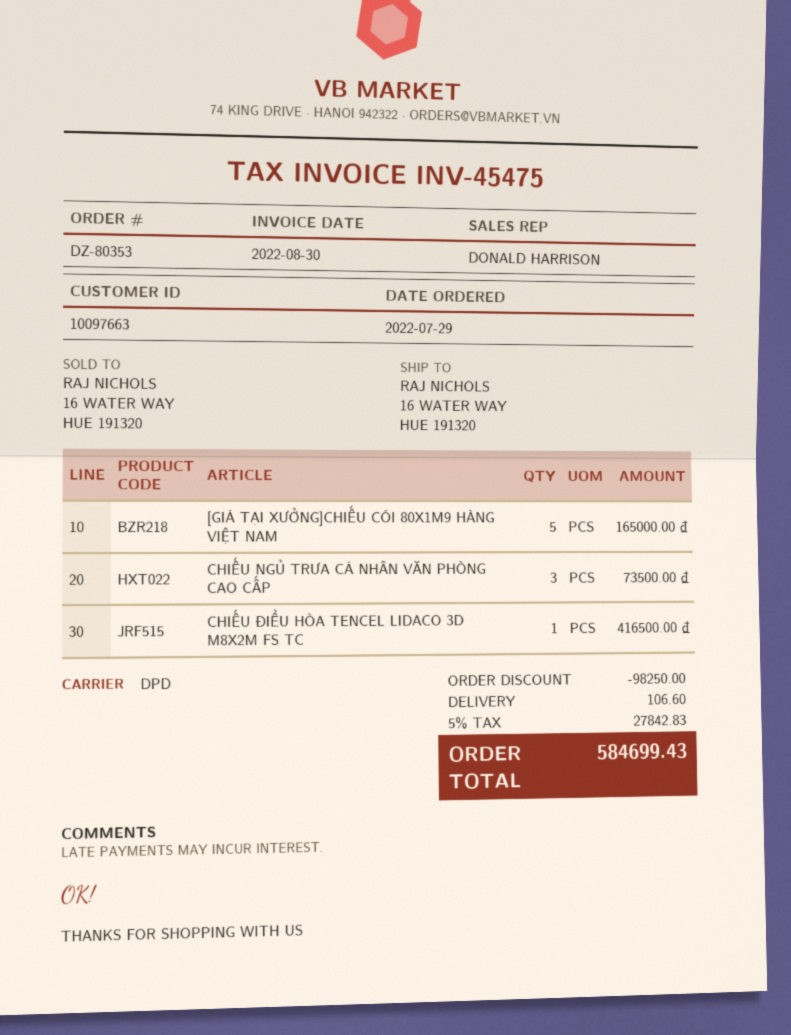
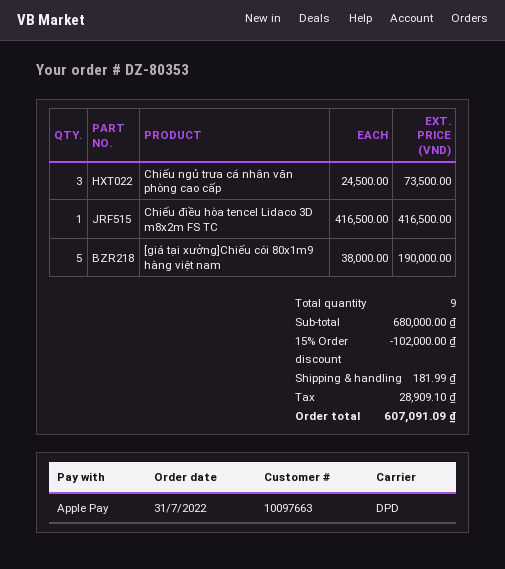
order date: 2022-07-29 -> 2022-07-31
[GIÁ TẠI XƯỞNG]CHIẾU CÓI 80X1M9 HÀNG VIỆT NAM: 5 for 165000.00 -> 5 for 190000.00
discount: 98250.00 -> 102000.00
shipping: 106.60 -> 181.99
tax: 27842.83 -> 28909.10
total: 584699.43 -> 607091.09

